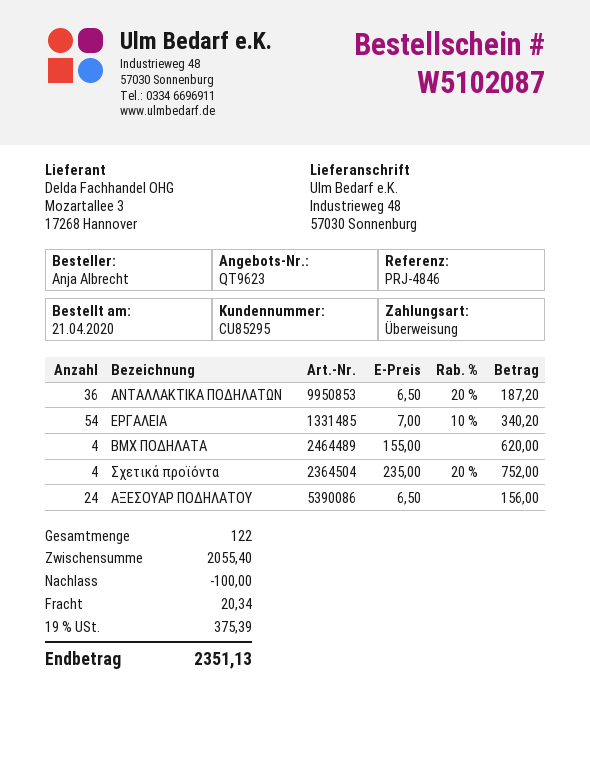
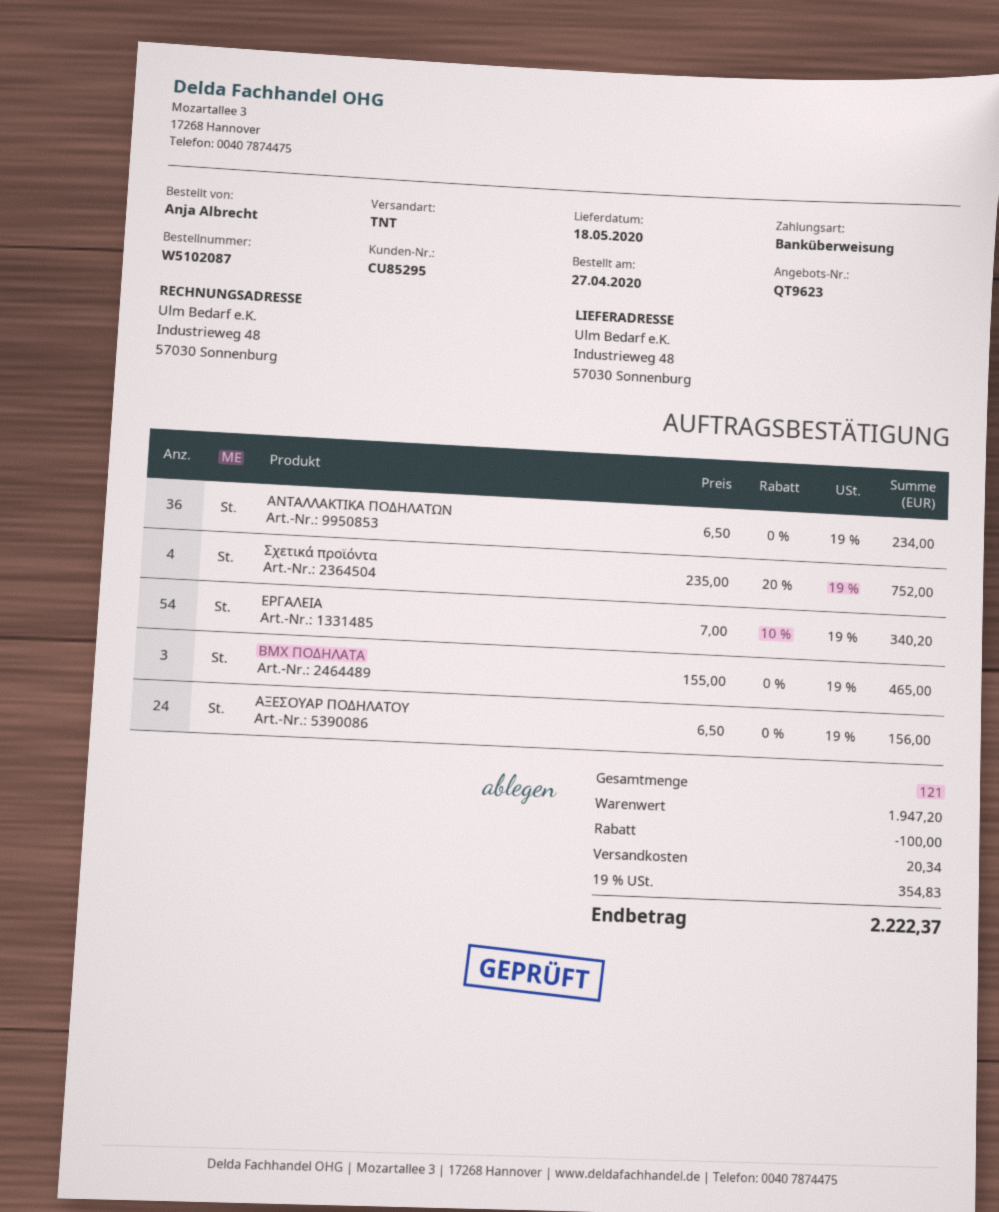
order date: 2020-04-21 -> 2020-04-27
ΑΝΤΑΛΛΑΚΤΙΚΑ ΠΟΔΗΛΑΤΩΝ: 36 x 6.50 - 20% = 187.20 -> 36 x 6.50 = 234.00
BMX ΠΟΔΗΛΑΤΑ: 4 x 155.00 = 620.00 -> 3 x 155.00 = 465.00
total quantity: 122 -> 121
subtotal: 2055.40 -> 1947.20
tax: 19% = 375.39 -> 19% = 354.83
total: 2351.13 -> 2222.37

